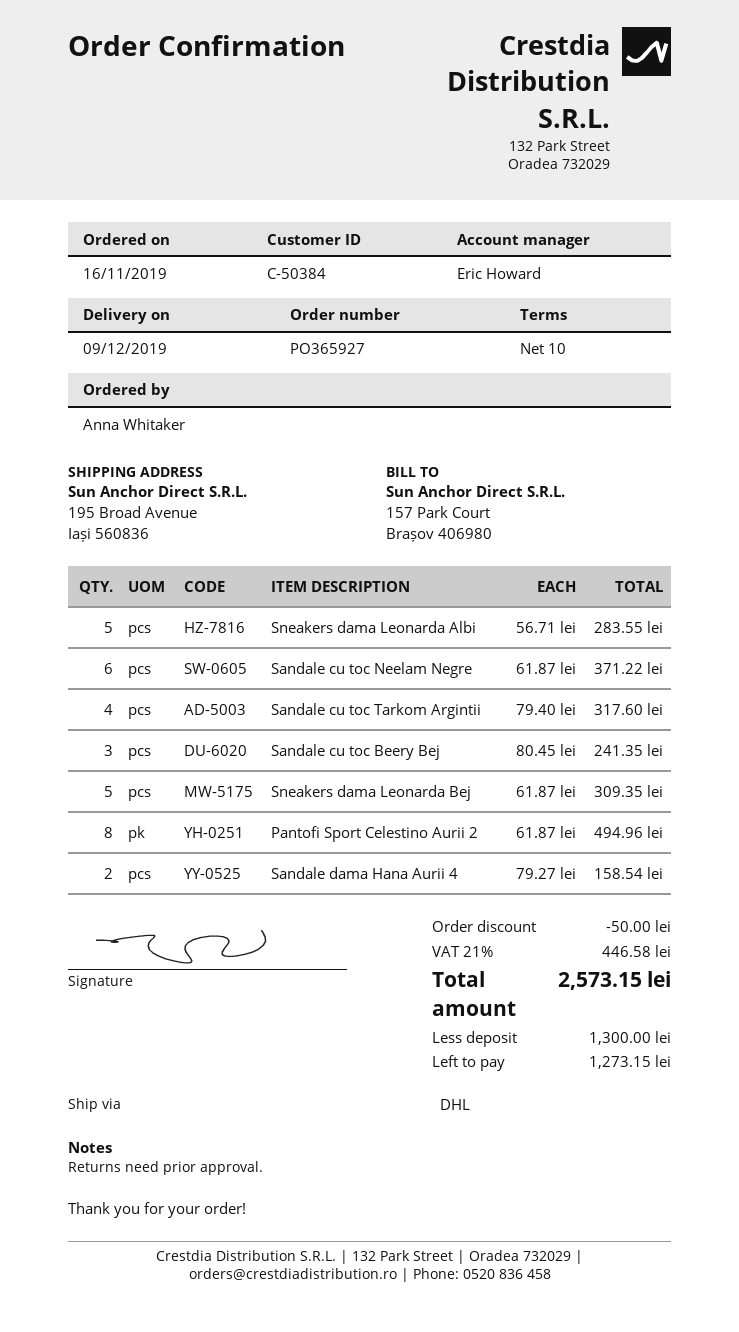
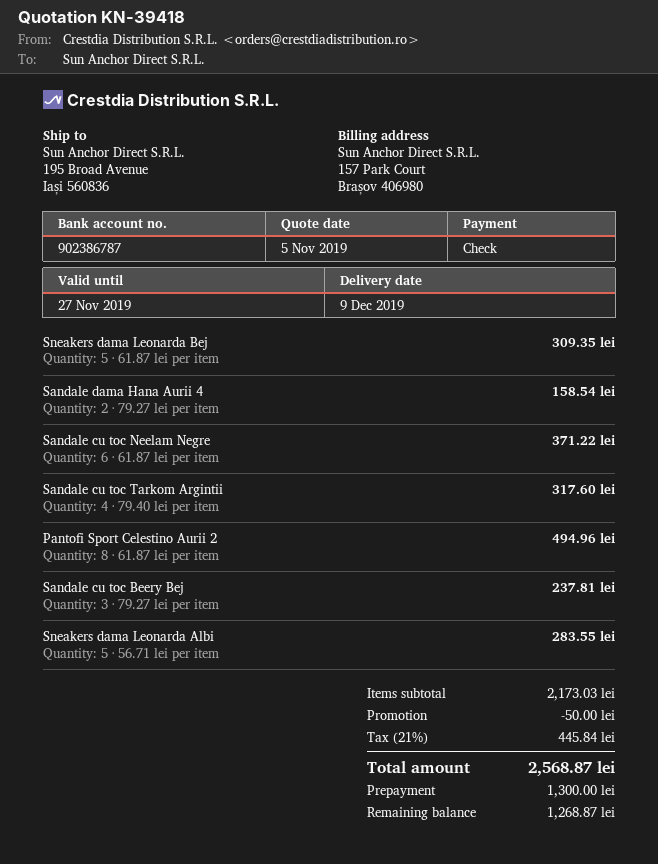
Sandale cu toc Beery Bej: 3 x 80.45 = 241.35 -> 3 x 79.27 = 237.81
tax: 21% = 446.58 -> 21% = 445.84
total: 2573.15 -> 2568.87
balance: 1273.15 -> 1268.87

